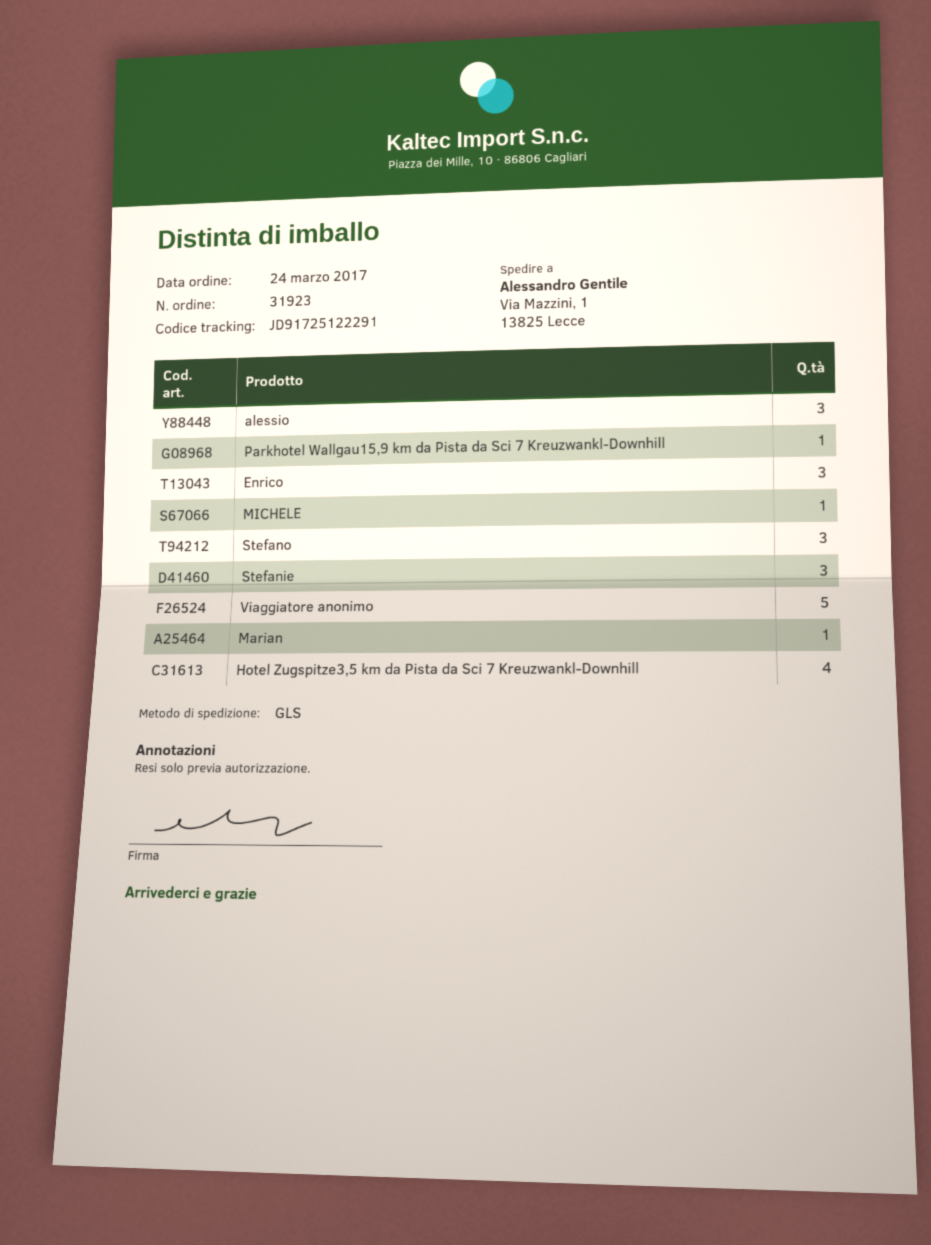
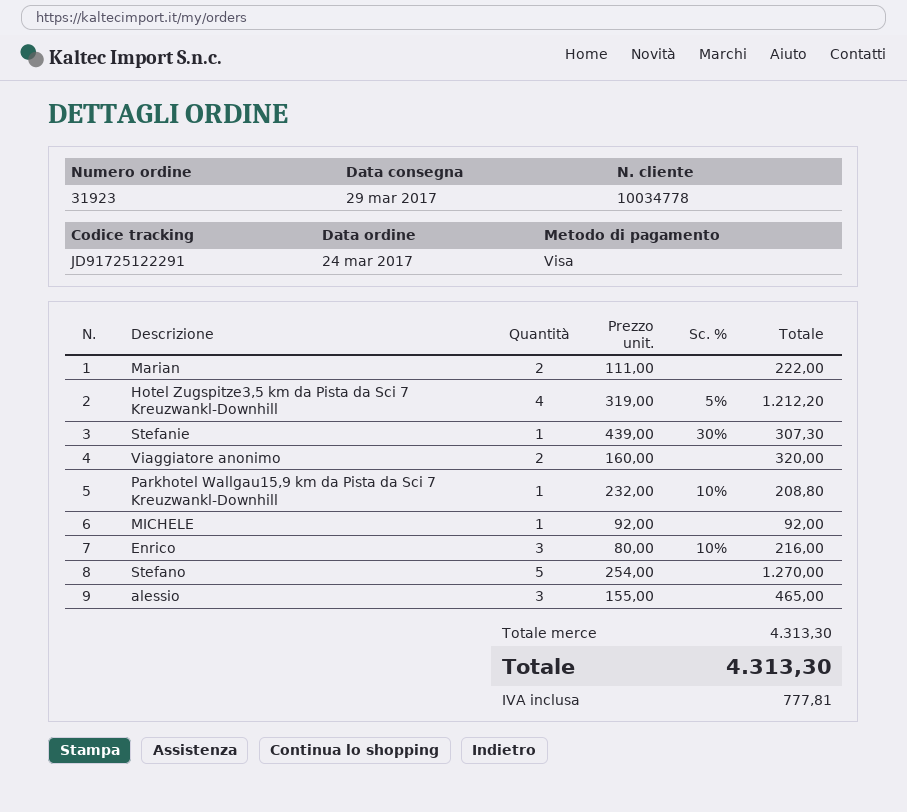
Stefano: 3 -> 5
Stefanie: 3 -> 1
Viaggiatore anonimo: 5 -> 2
Marian: 1 -> 2

